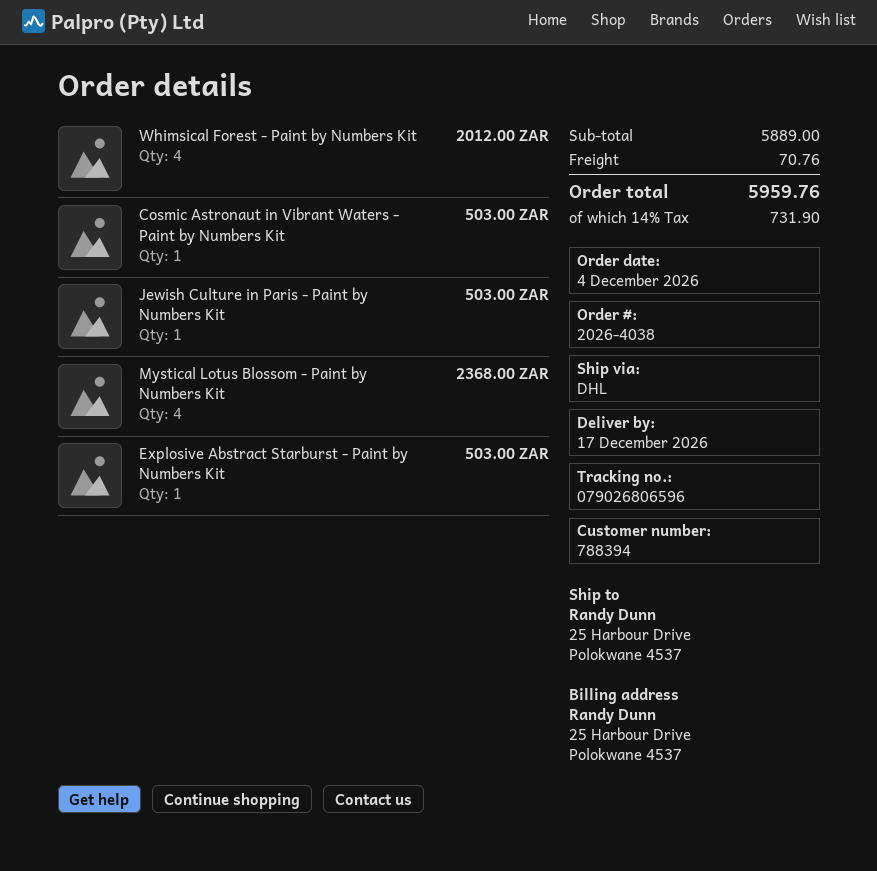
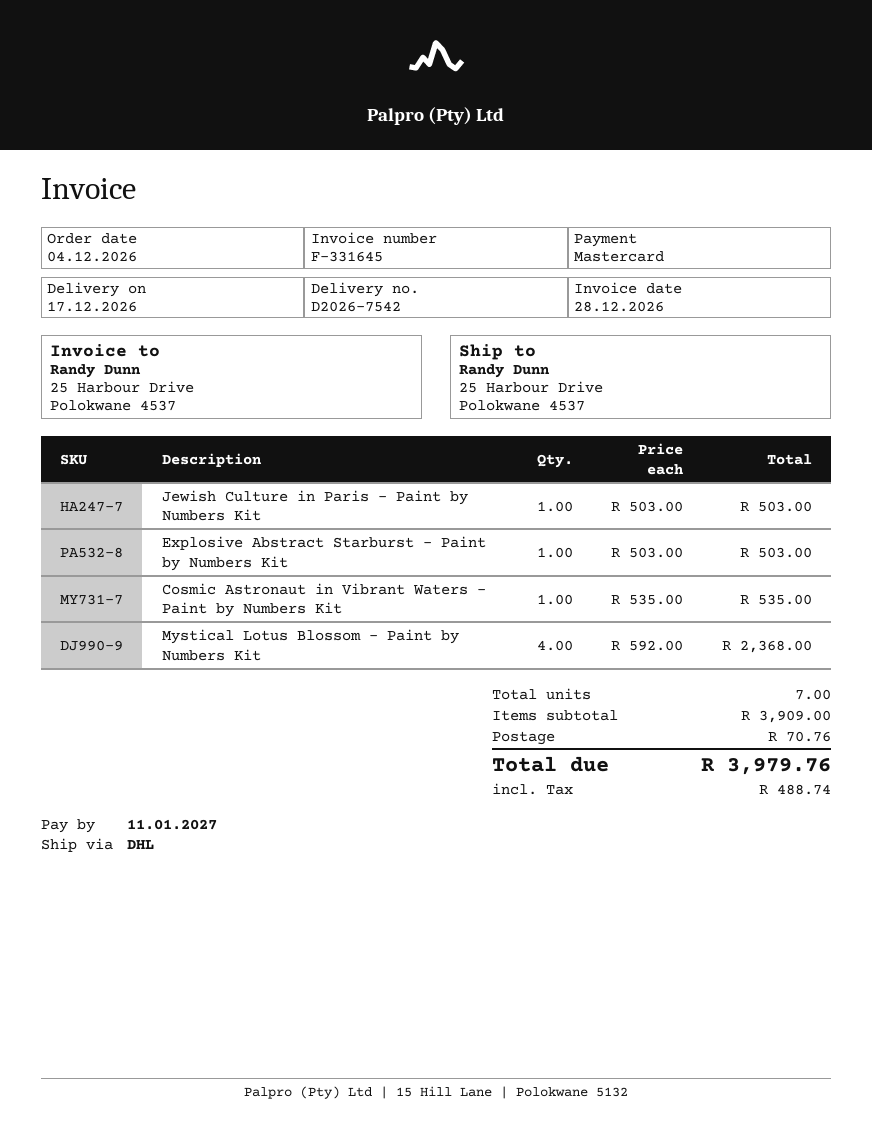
Whimsical Forest - Paint by Numbers Kit: 4 for 2012.00 -> none
Cosmic Astronaut in Vibrant Waters - Paint by Numbers Kit: 1 for 503.00 -> 1 for 535.00
subtotal: 5889.00 -> 3909.00
tax: 731.90 -> 488.74
total: 5959.76 -> 3979.76

